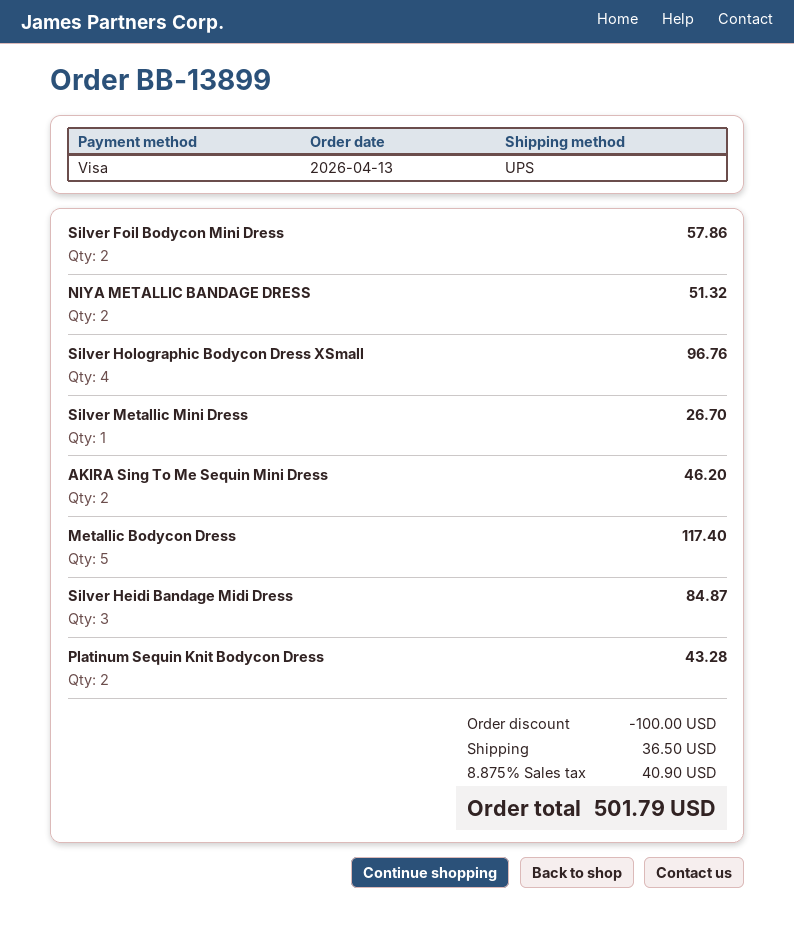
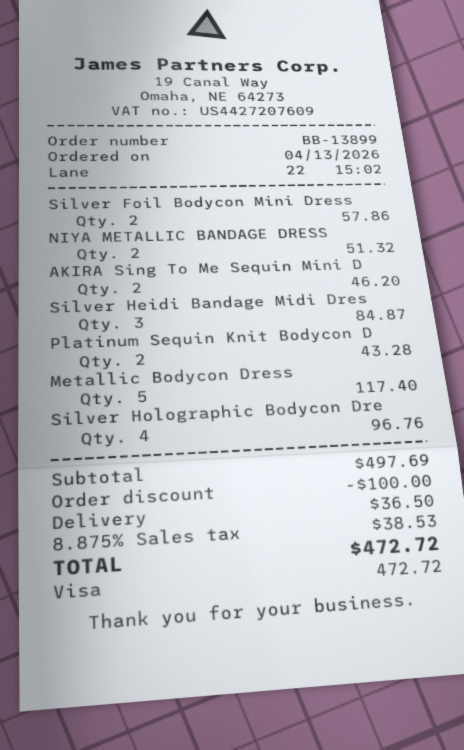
Silver Metallic Mini Dress: 1 for 26.70 -> none
tax: 8.875% = 40.90 -> 8.875% = 38.53
total: 501.79 -> 472.72

